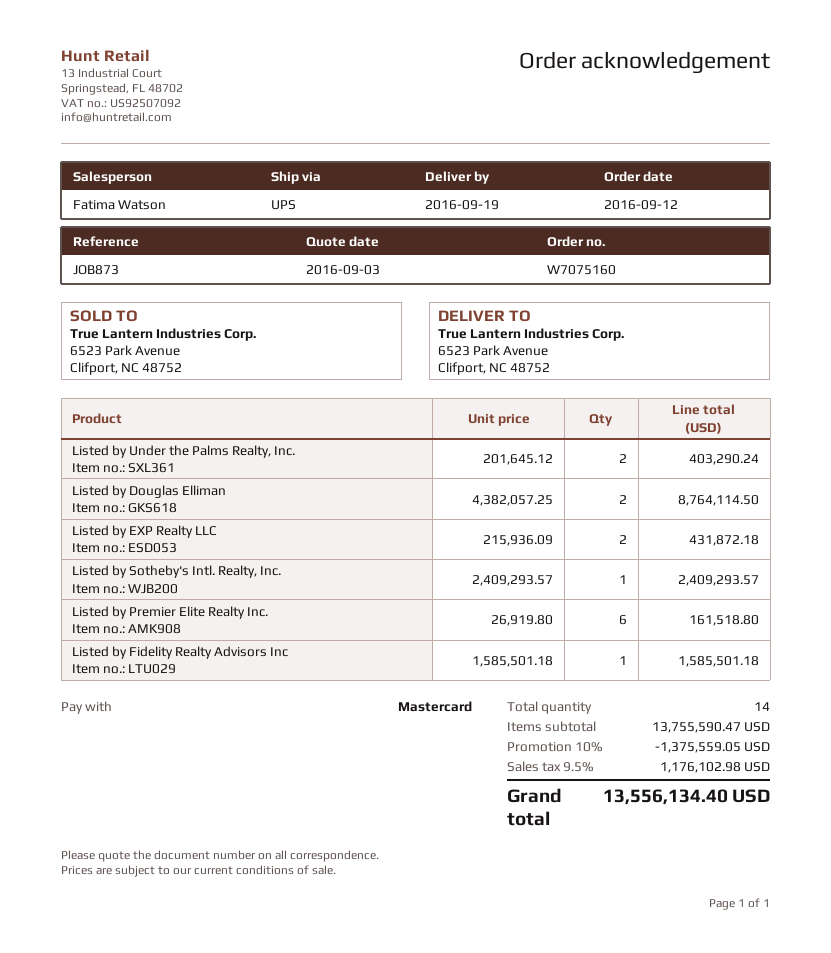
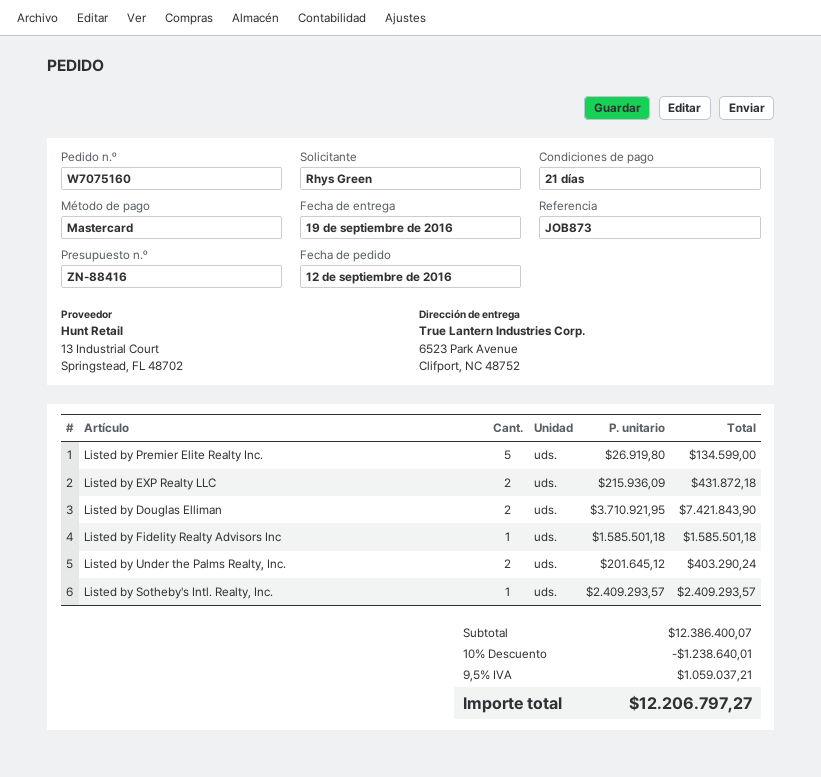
Listed by Douglas Elliman: 2 x 4382057.25 = 8764114.50 -> 2 x 3710921.95 = 7421843.90
Listed by Premier Elite Realty Inc.: 6 x 26919.80 = 161518.80 -> 5 x 26919.80 = 134599.00
subtotal: 13755590.47 -> 12386400.07
discount: 10% = 1375559.05 -> 10% = 1238640.01
tax: 9.5% = 1176102.98 -> 9.5% = 1059037.21
total: 13556134.40 -> 12206797.27

